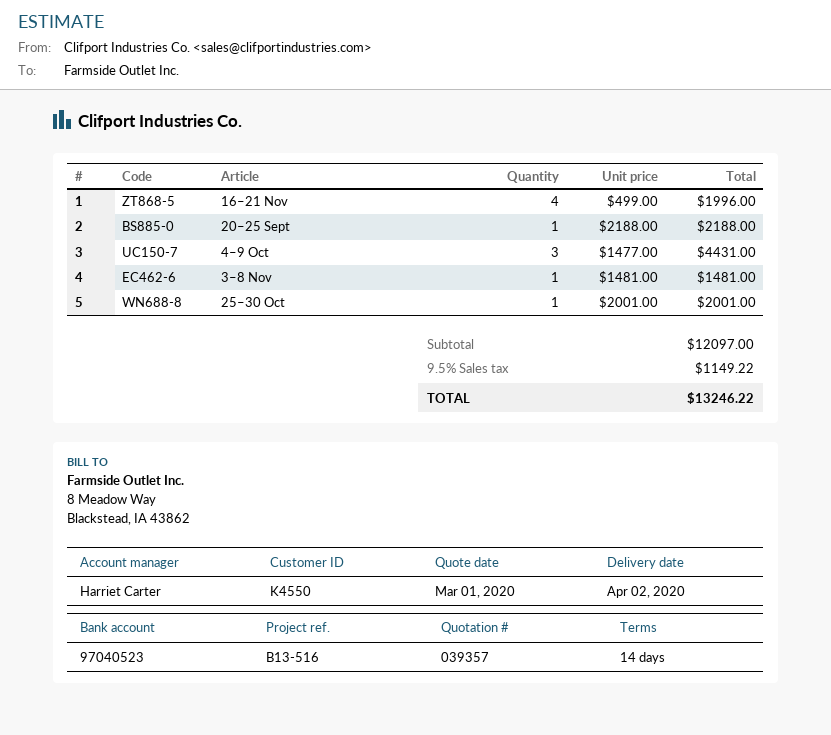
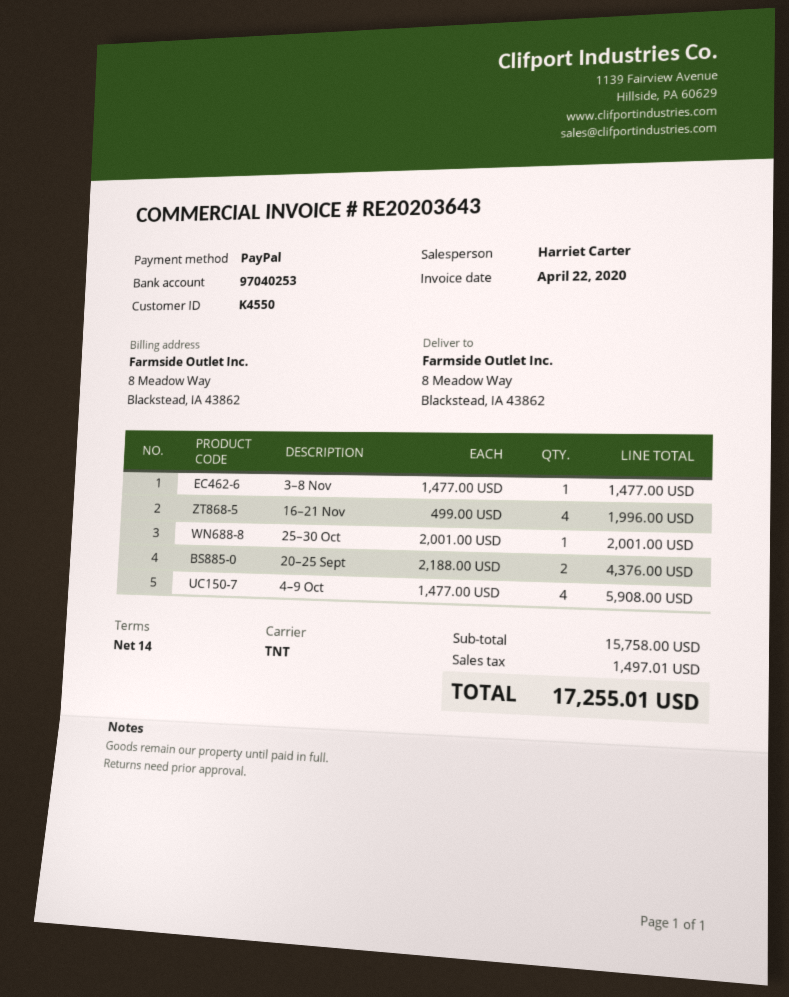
bank account: 97040523 -> 97040253
20–25 Sept: 1 x 2188.00 = 2188.00 -> 2 x 2188.00 = 4376.00
4–9 Oct: 3 x 1477.00 = 4431.00 -> 4 x 1477.00 = 5908.00
3–8 Nov: 1 x 1481.00 = 1481.00 -> 1 x 1477.00 = 1477.00
subtotal: 12097.00 -> 15758.00
tax: 1149.22 -> 1497.01
total: 13246.22 -> 17255.01

